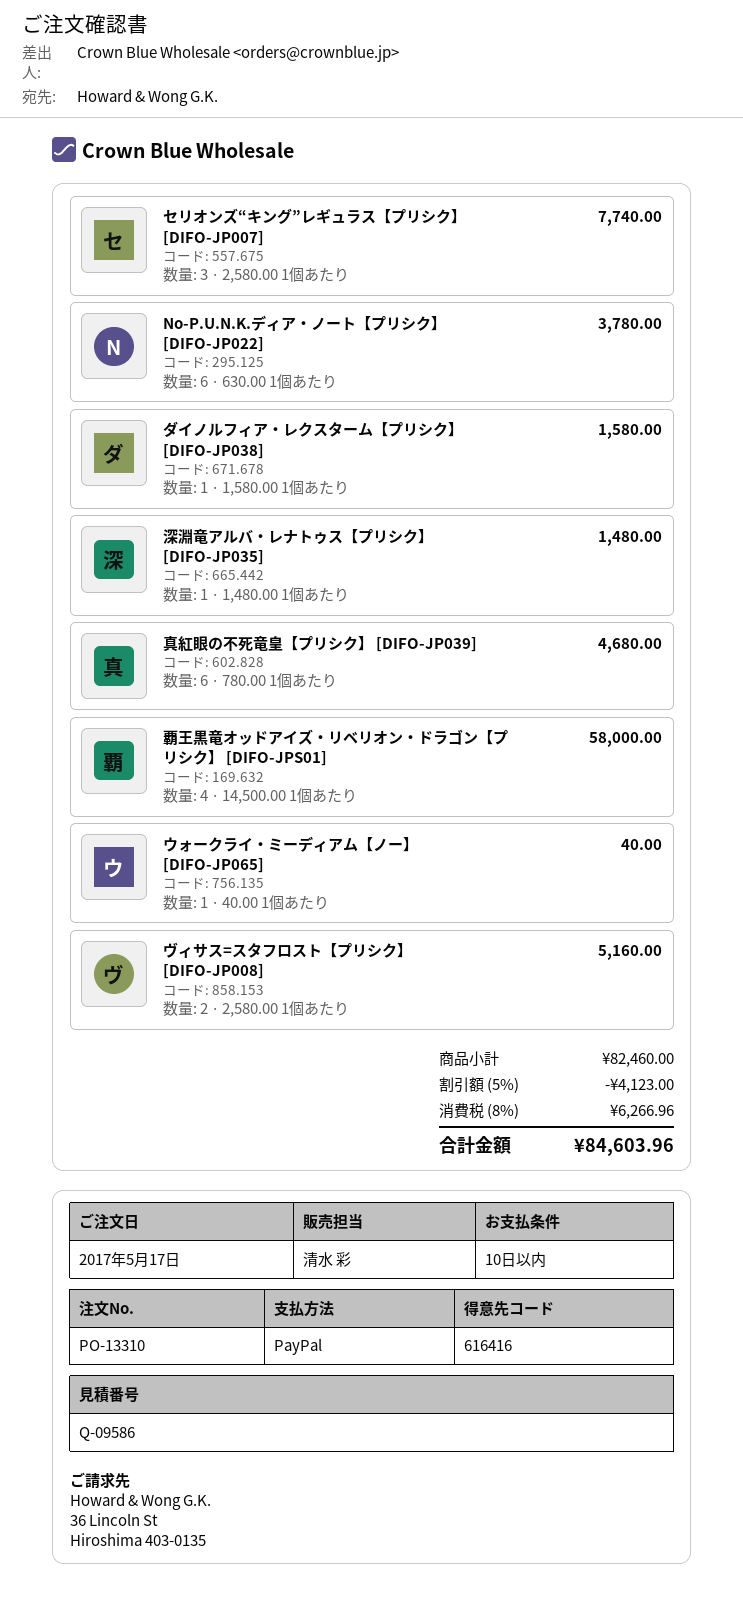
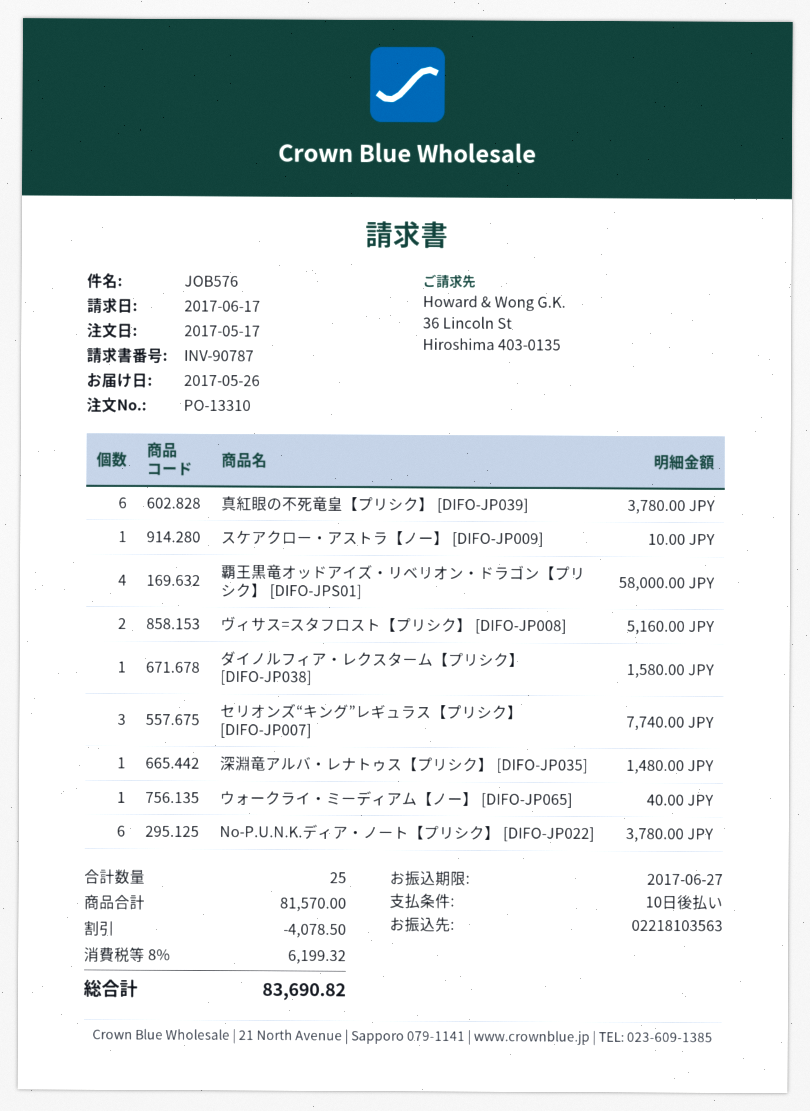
真紅眼の不死竜皇【プリシク】 [DIFO-JP039]: 6 for 4680.00 -> 6 for 3780.00
スケアクロー・アストラ【ノー】 [DIFO-JP009]: none -> 1 for 10.00
subtotal: 82460.00 -> 81570.00
discount: 4123.00 -> 4078.50
tax: 8% = 6266.96 -> 8% = 6199.32
total: 84603.96 -> 83690.82

